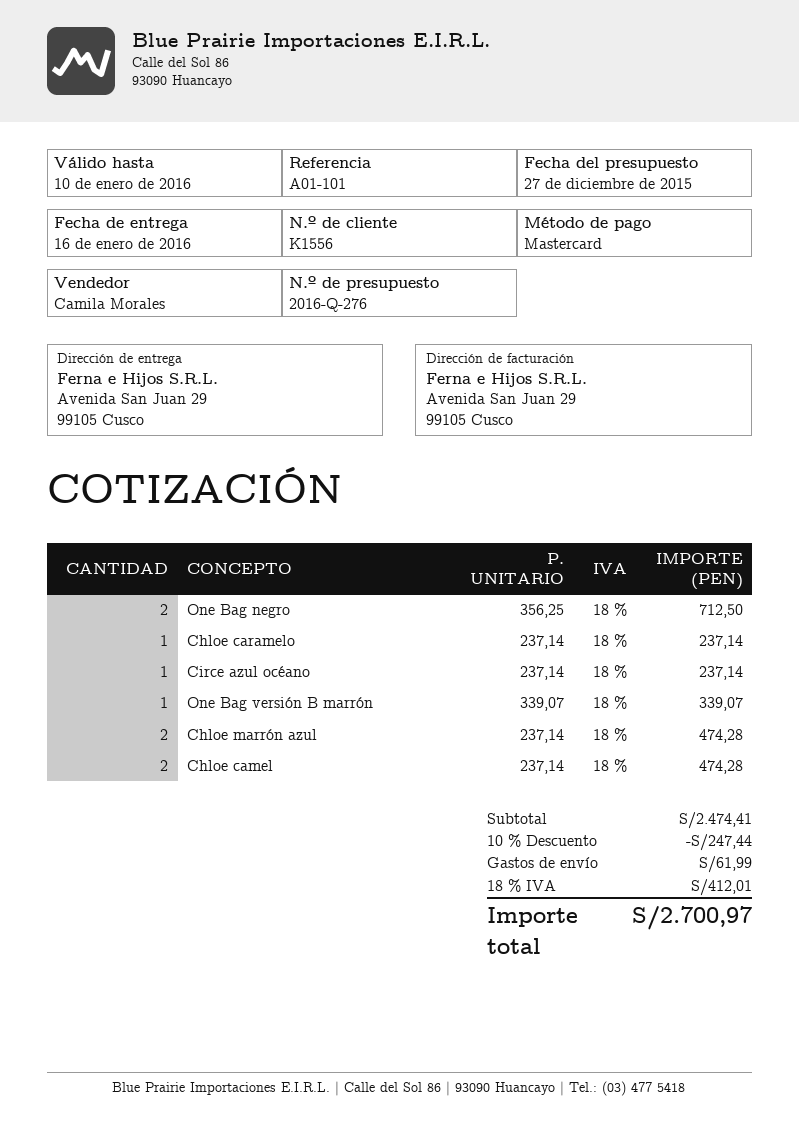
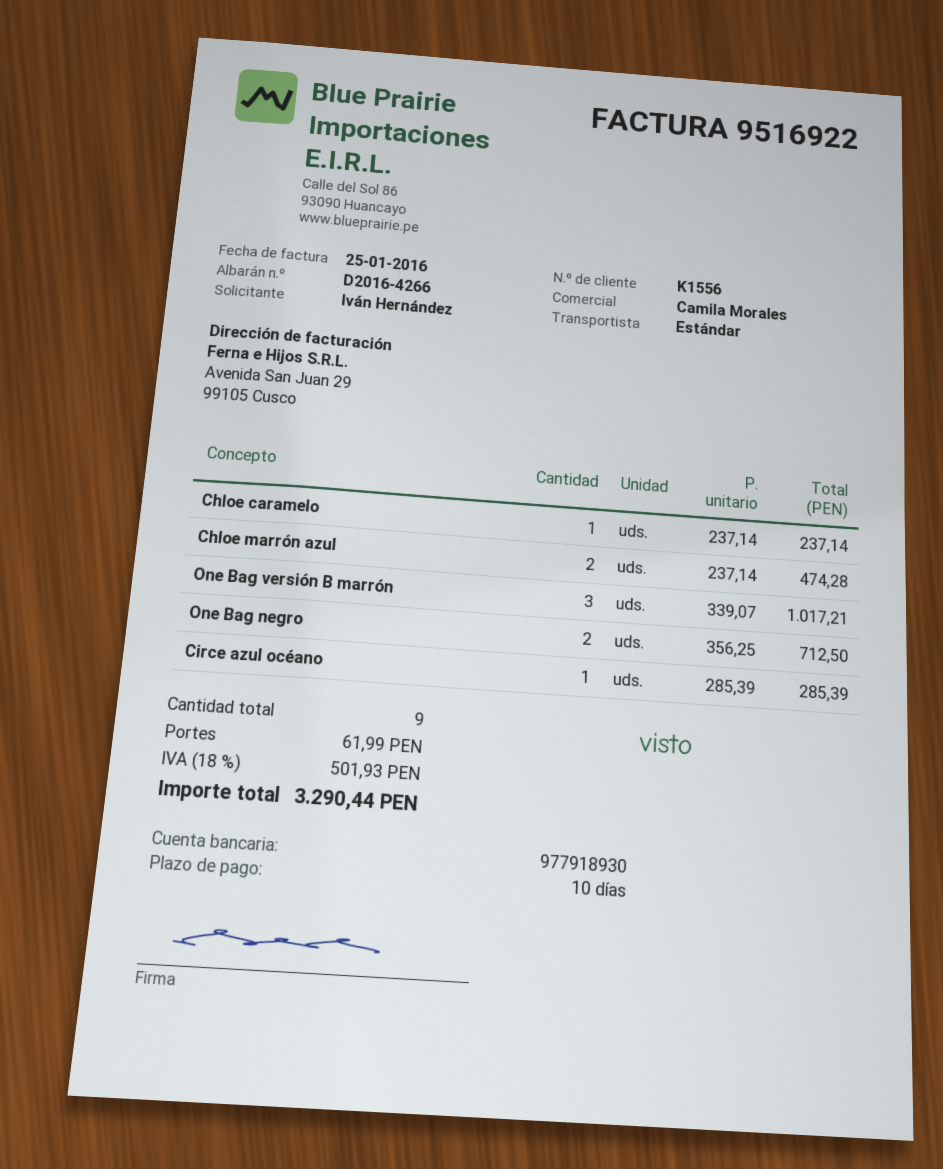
Circe azul océano: 1 x 237.14 = 237.14 -> 1 x 285.39 = 285.39
One Bag versión B marrón: 1 x 339.07 = 339.07 -> 3 x 339.07 = 1017.21
Chloe camel: 2 x 237.14 = 474.28 -> none
discount: 10% = 247.44 -> none
tax: 18% = 412.01 -> 18% = 501.93
total: 2700.97 -> 3290.44

